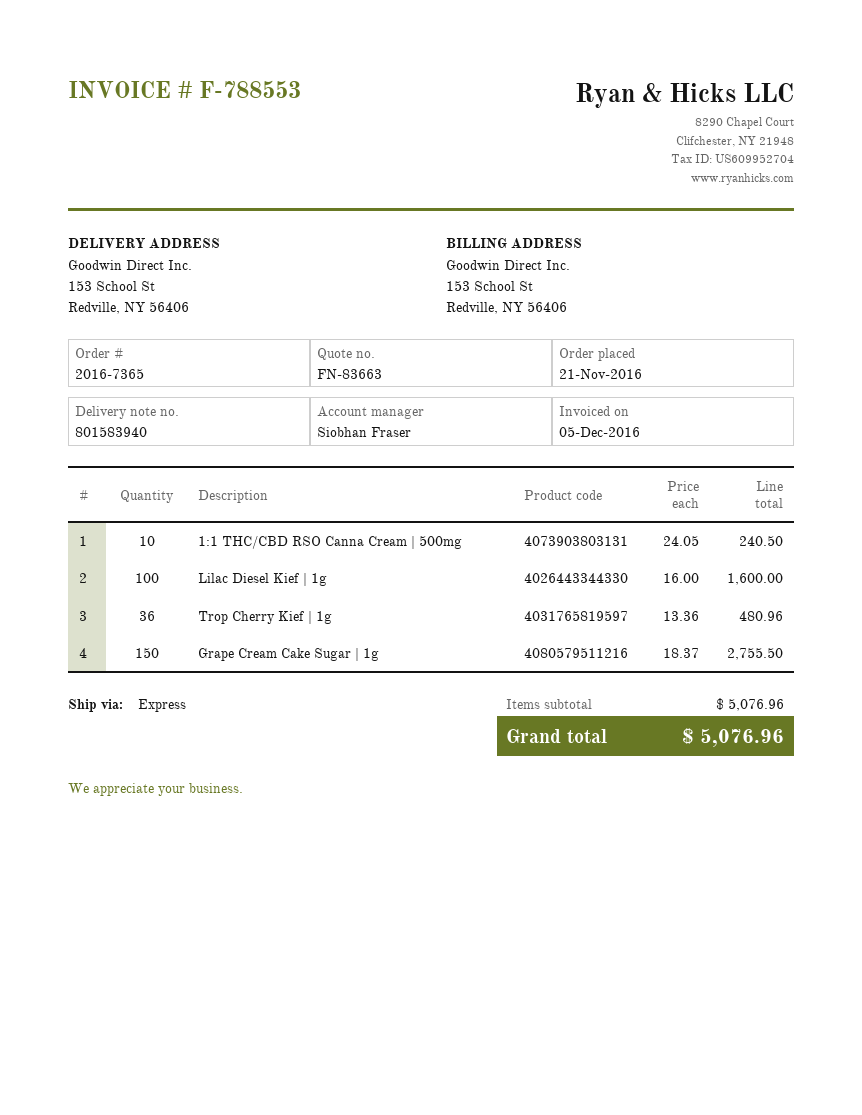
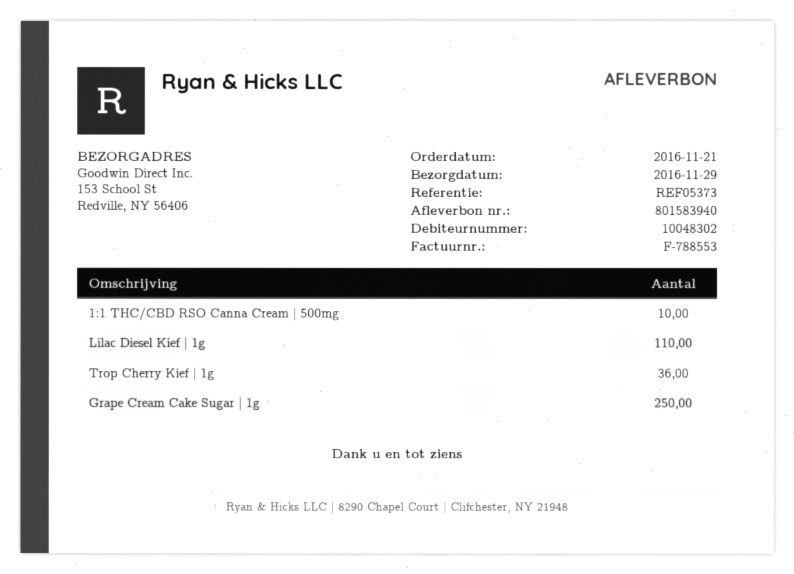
Lilac Diesel Kief | 1g: 100 -> 110
Grape Cream Cake Sugar | 1g: 150 -> 250

